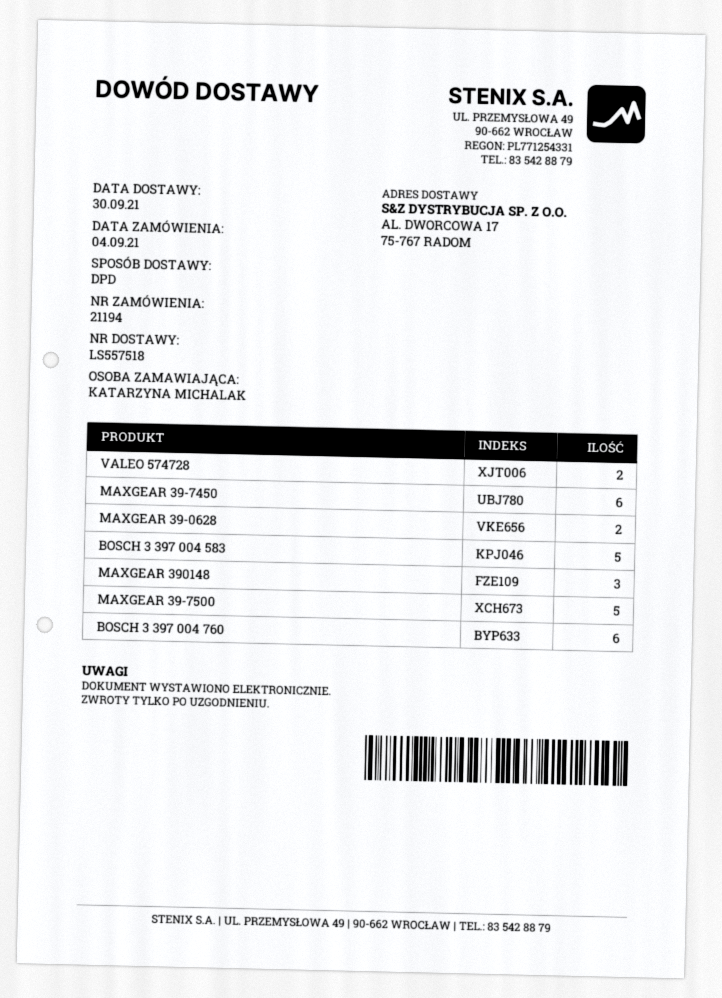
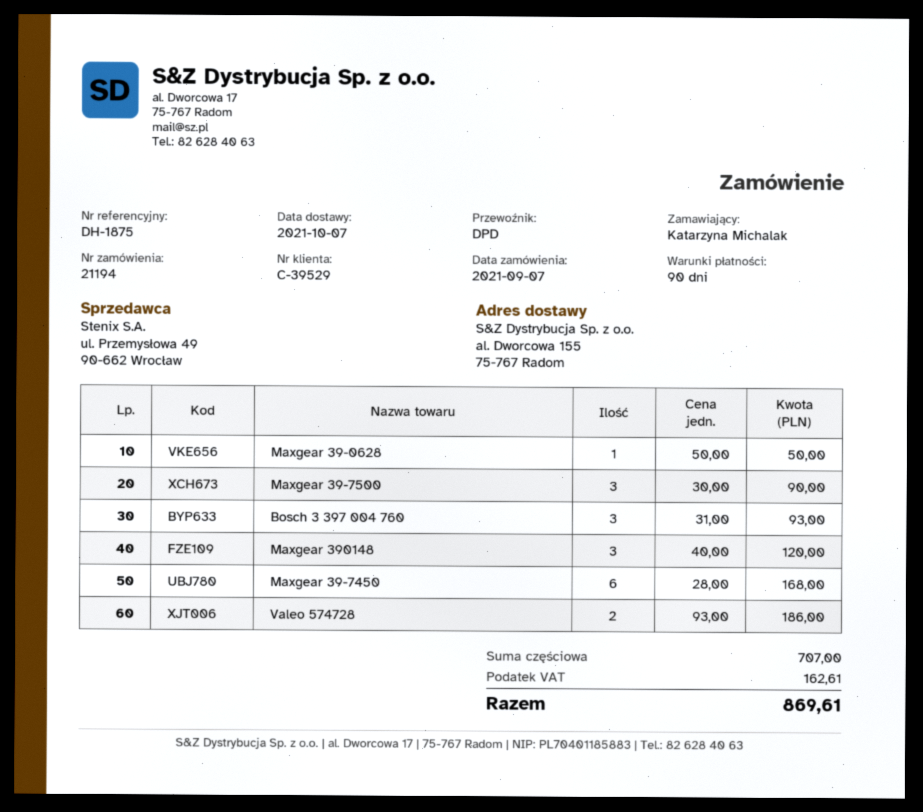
order date: 2021-09-04 -> 2021-09-07
delivery date: 2021-09-30 -> 2021-10-07
ship to: AL. DWORCOWA 17, 75-767 RADOM -> al. Dworcowa 155, 75-767 Radom
MAXGEAR 39-0628: 2 -> 1
BOSCH 3 397 004 583: 5 -> none
MAXGEAR 39-7500: 5 -> 3
BOSCH 3 397 004 760: 6 -> 3

